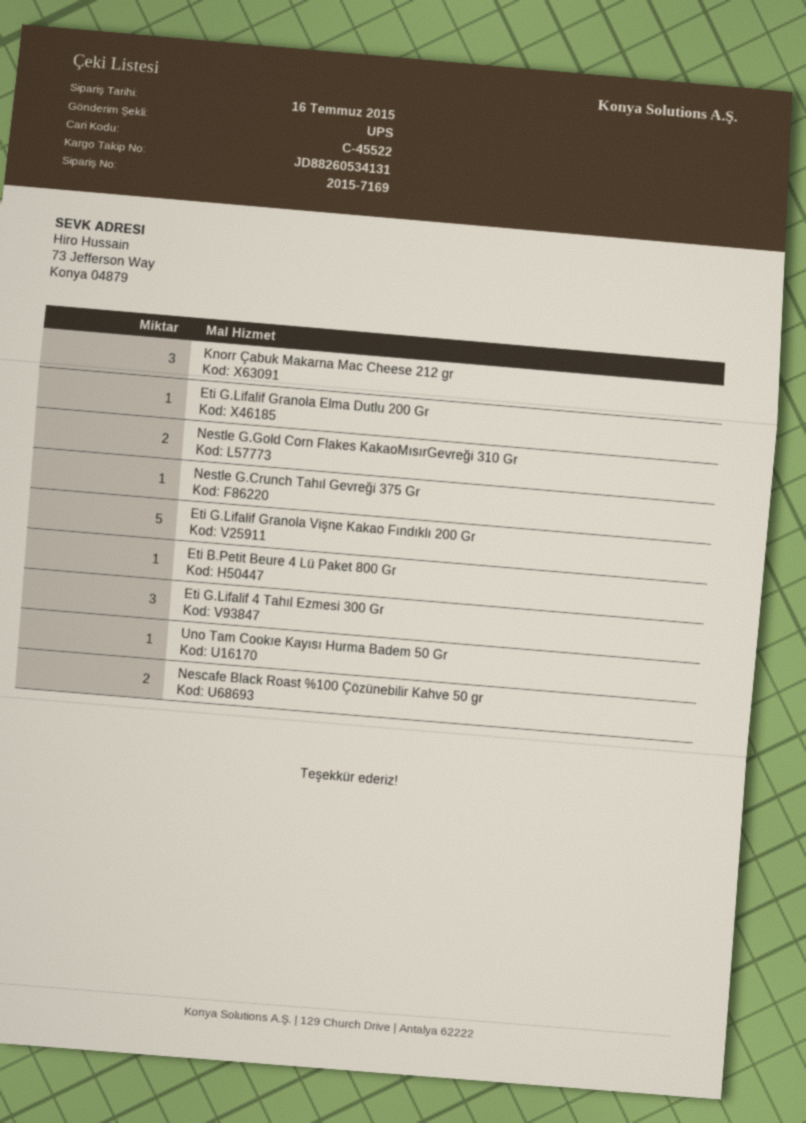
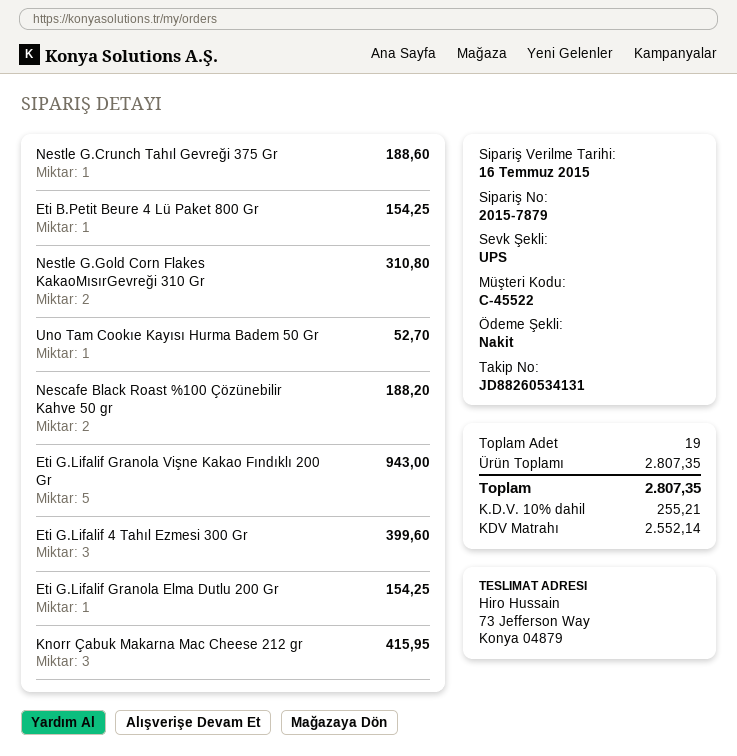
order number: 2015-7169 -> 2015-7879

